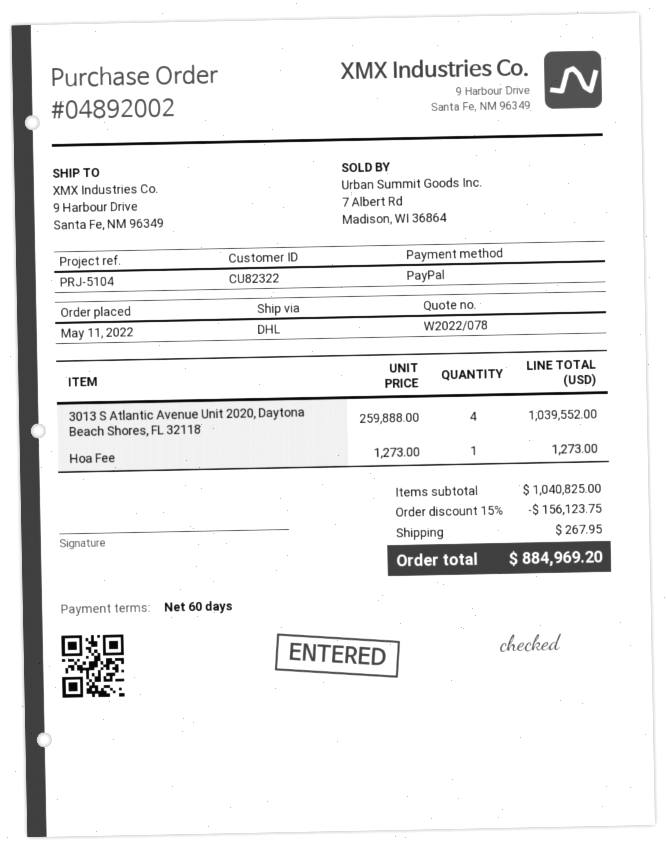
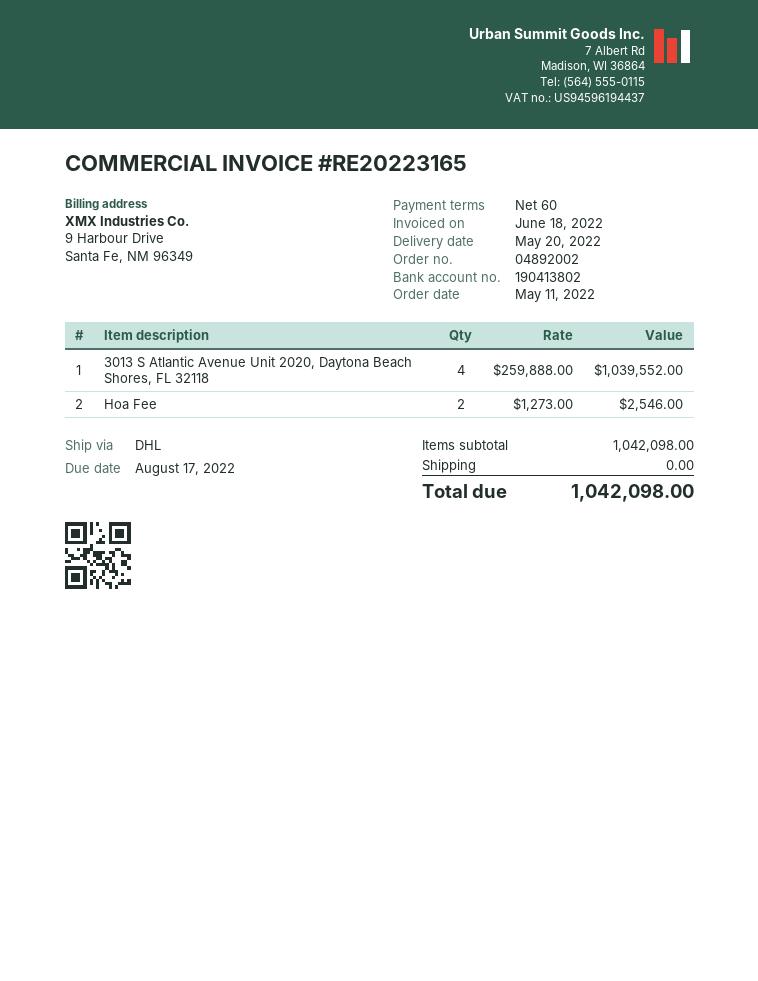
Hoa Fee: 1 x 1273.00 = 1273.00 -> 2 x 1273.00 = 2546.00
subtotal: 1040825.00 -> 1042098.00
discount: 15% = 156123.75 -> none
shipping: 267.95 -> 0.00
total: 884969.20 -> 1042098.00

